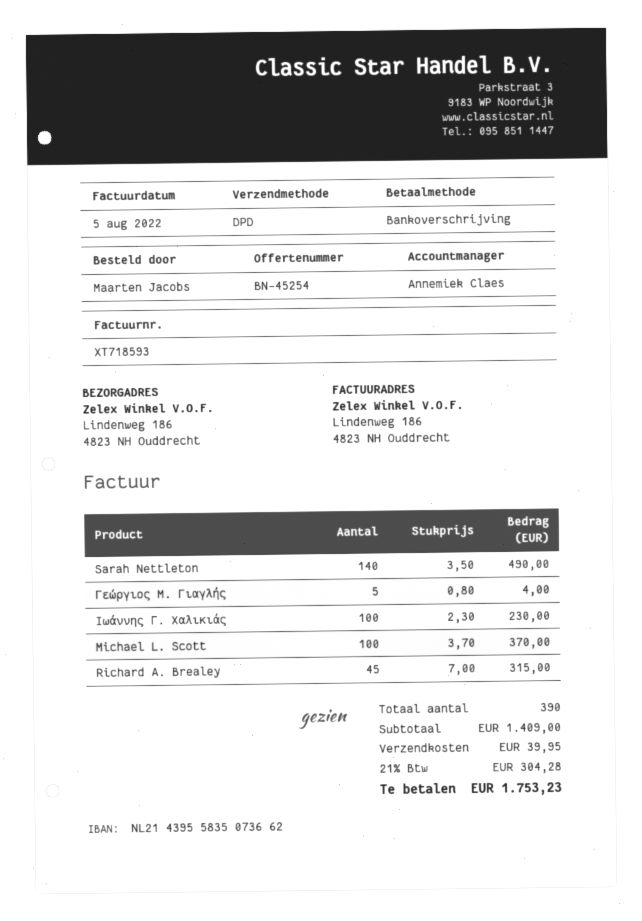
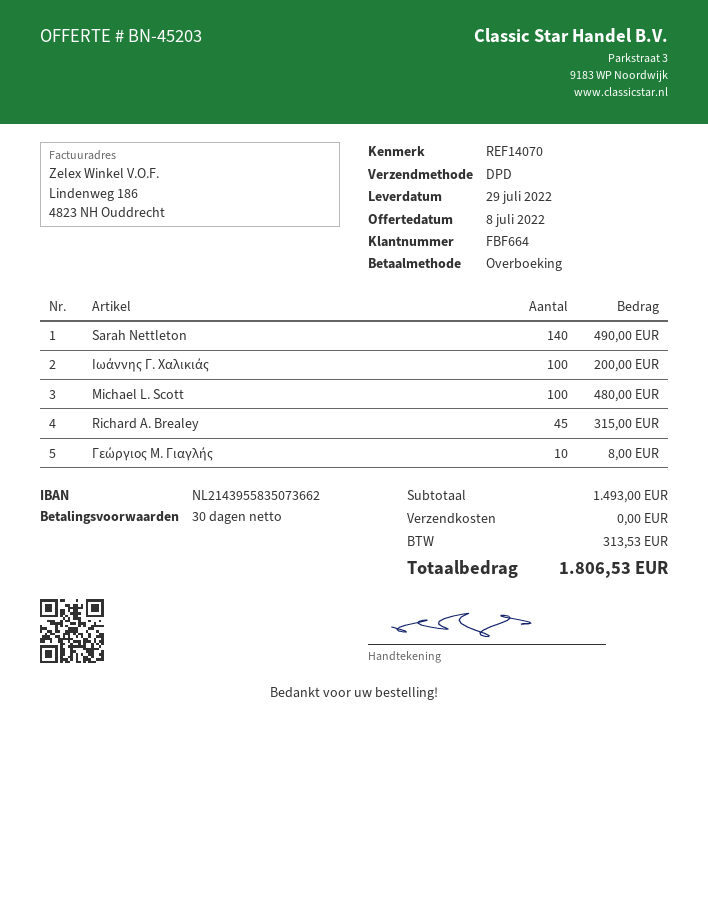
quote number: BN-45254 -> BN-45203
Γεώργιος Μ. Γιαγλής: 5 for 4.00 -> 10 for 8.00
Ιωάννης Γ. Χαλικιάς: 100 for 230.00 -> 100 for 200.00
Michael L. Scott: 100 for 370.00 -> 100 for 480.00
subtotal: 1409.00 -> 1493.00
shipping: 39.95 -> 0.00
tax: 304.28 -> 313.53
total: 1753.23 -> 1806.53

